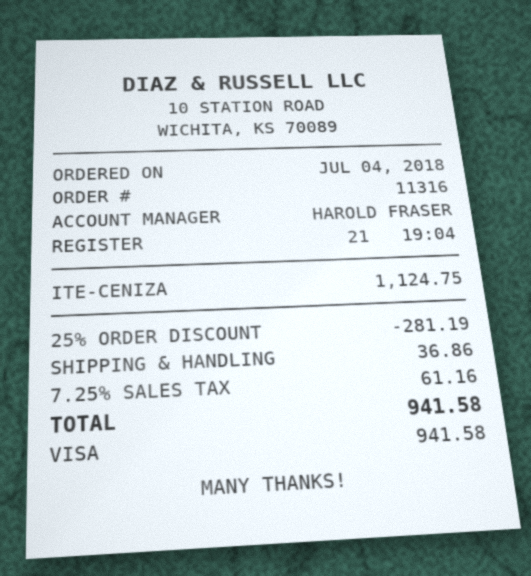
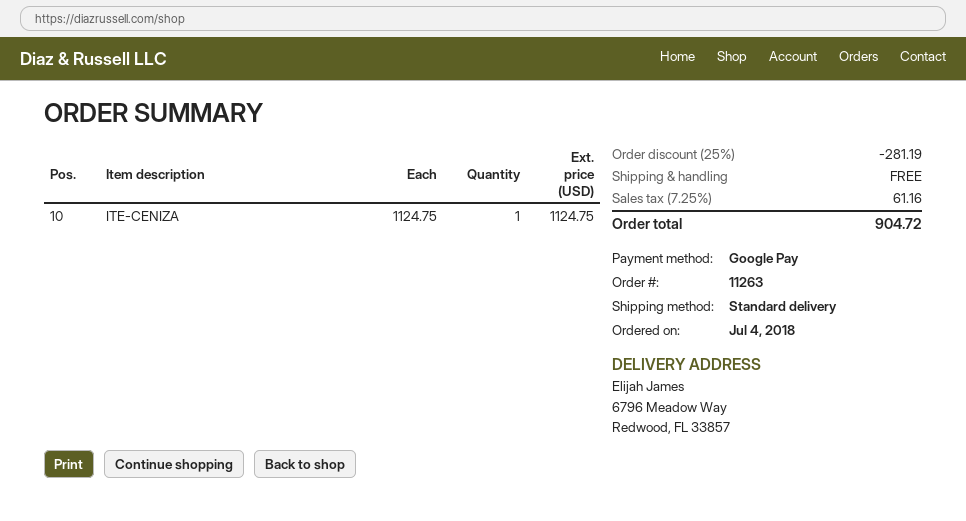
order number: 11316 -> 11263
payment method: Visa -> Google Pay
shipping: 36.86 -> 0.00
total: 941.58 -> 904.72

